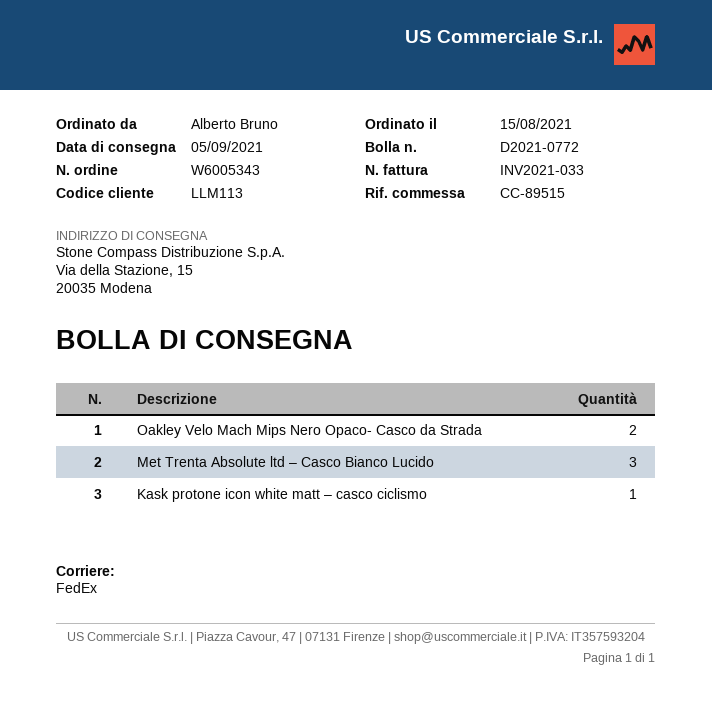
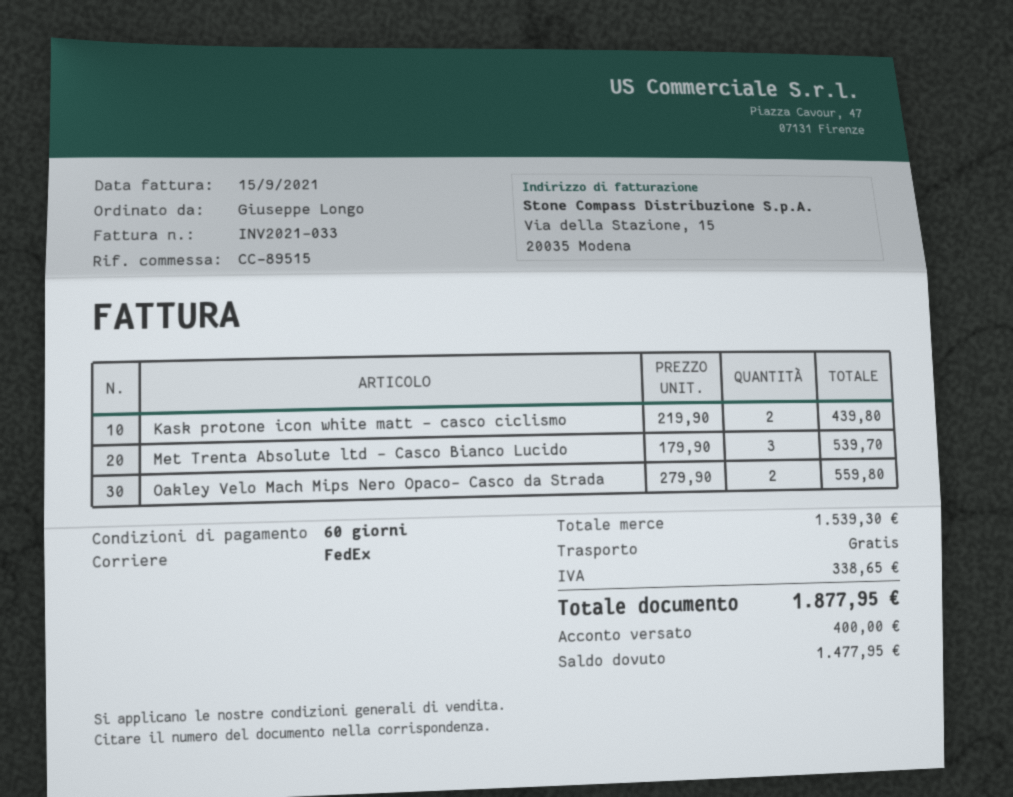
ordered by: Alberto Bruno -> Giuseppe Longo
Kask protone icon white matt – casco ciclismo: 1 -> 2

